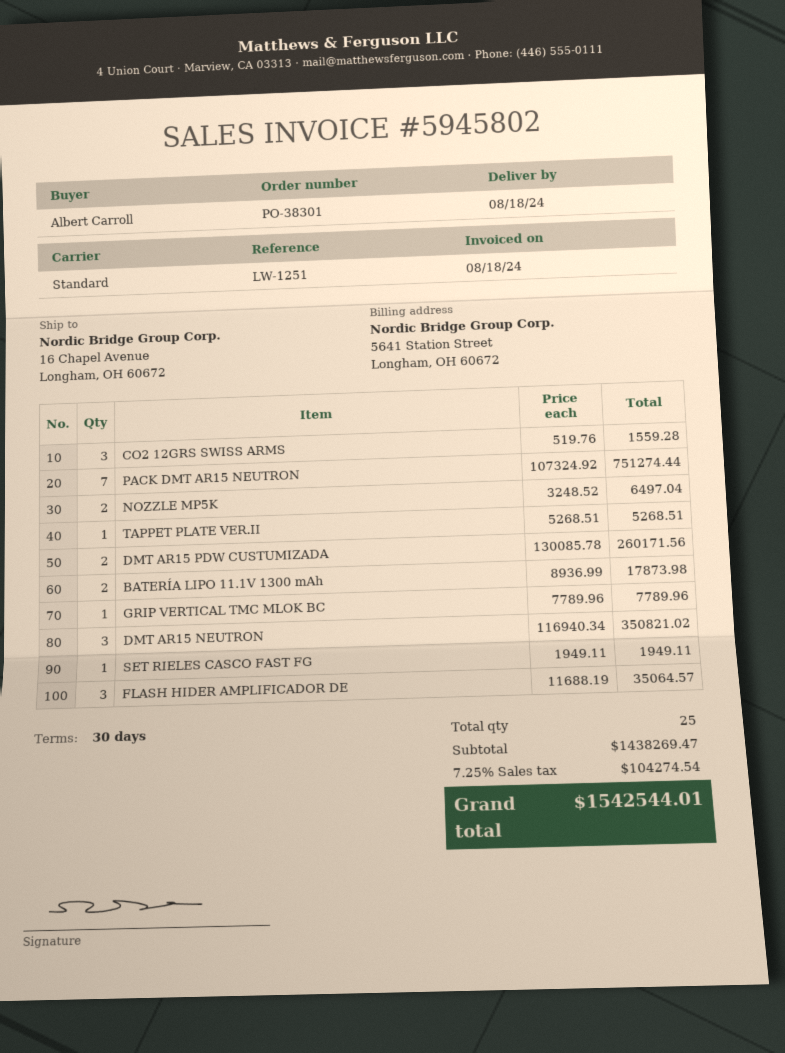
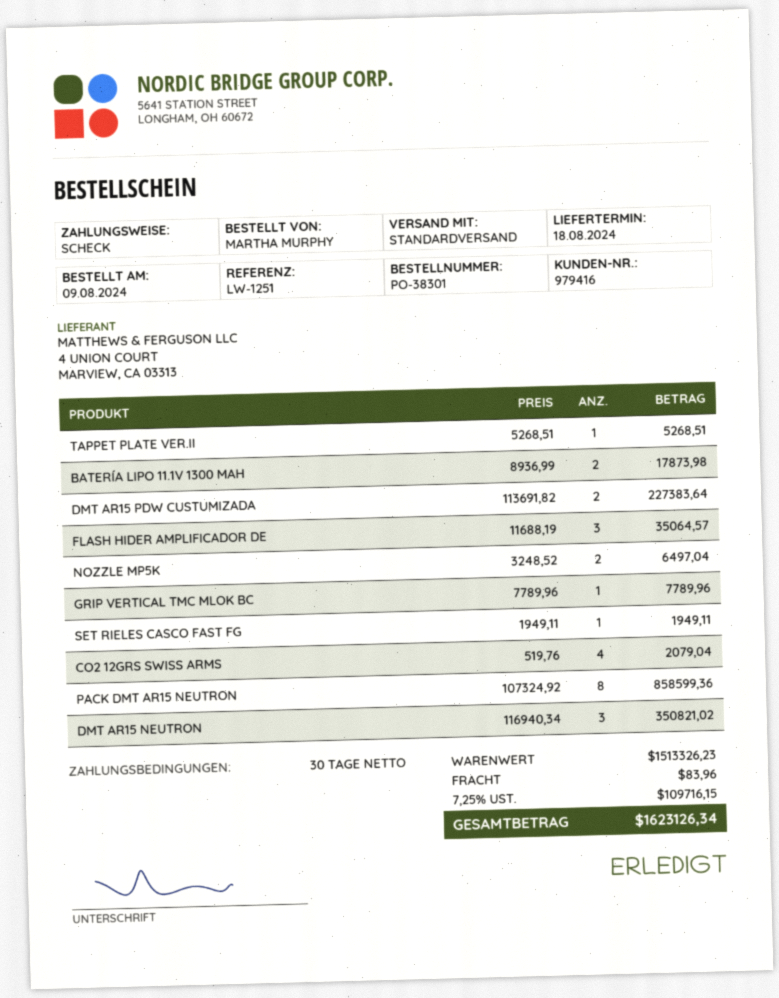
ordered by: Albert Carroll -> MARTHA MURPHY
CO2 12GRS SWISS ARMS: 3 x 519.76 = 1559.28 -> 4 x 519.76 = 2079.04
PACK DMT AR15 NEUTRON: 7 x 107324.92 = 751274.44 -> 8 x 107324.92 = 858599.36
DMT AR15 PDW CUSTUMIZADA: 2 x 130085.78 = 260171.56 -> 2 x 113691.82 = 227383.64
subtotal: 1438269.47 -> 1513326.23
shipping: none -> 83.96
tax: 7.25% = 104274.54 -> 7.25% = 109716.15
total: 1542544.01 -> 1623126.34

